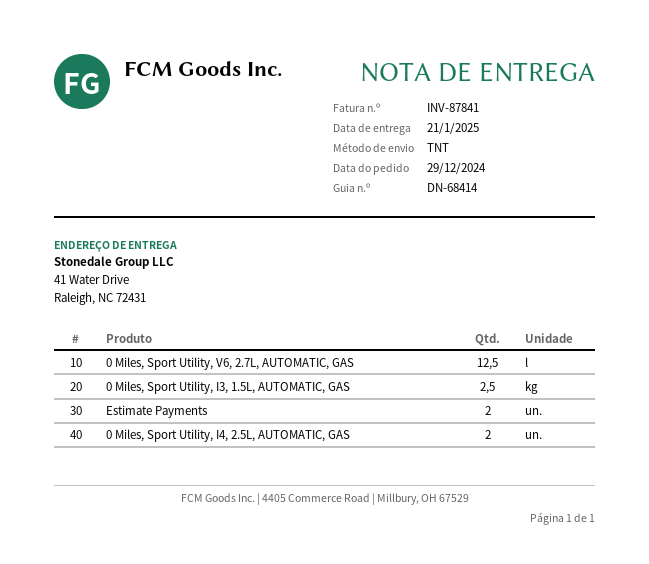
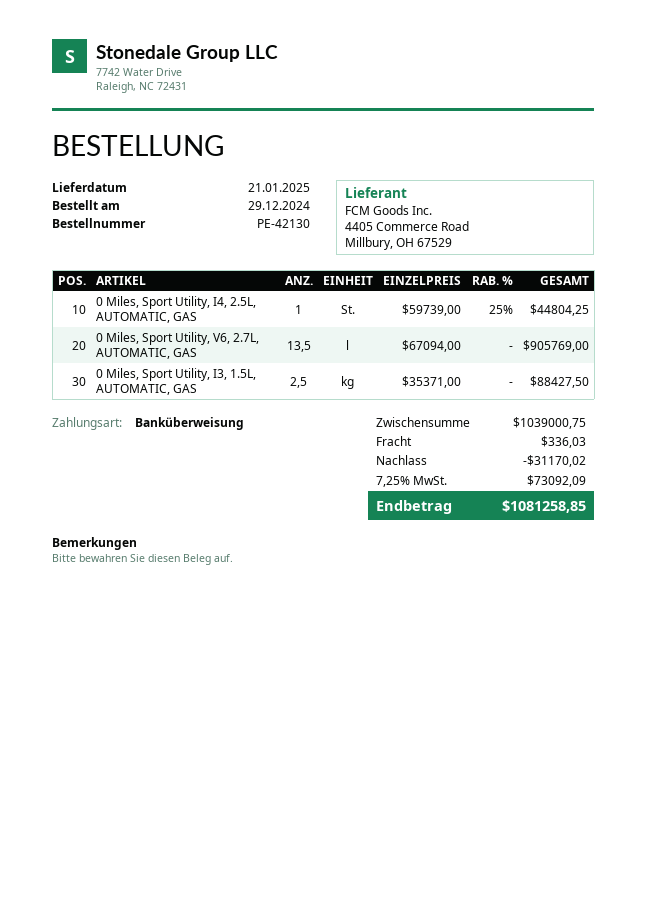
0 Miles, Sport Utility, V6, 2.7L, AUTOMATIC, GAS: 12.5 -> 13.5
Estimate Payments: 2 -> none
0 Miles, Sport Utility, I4, 2.5L, AUTOMATIC, GAS: 2 -> 1

